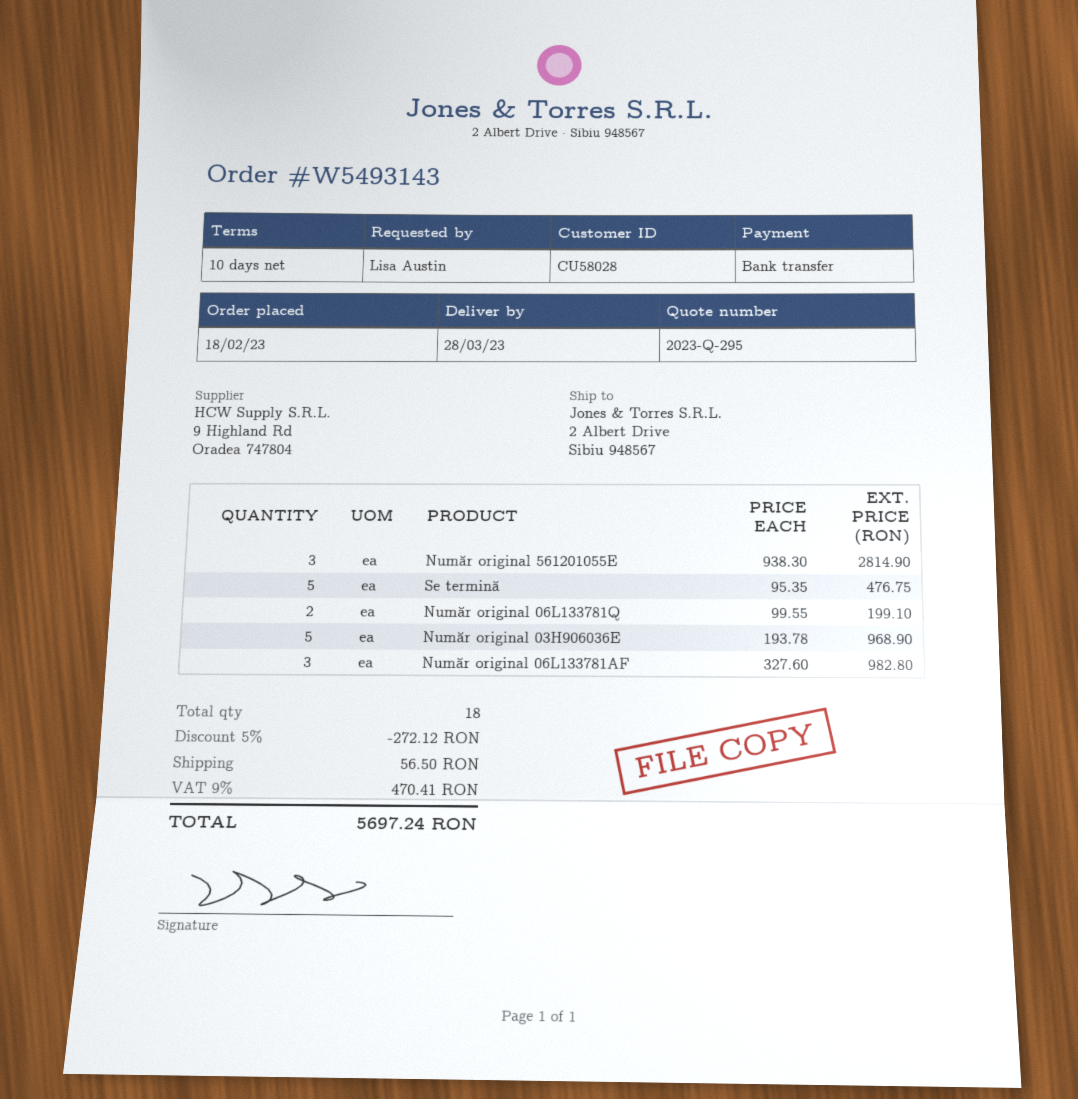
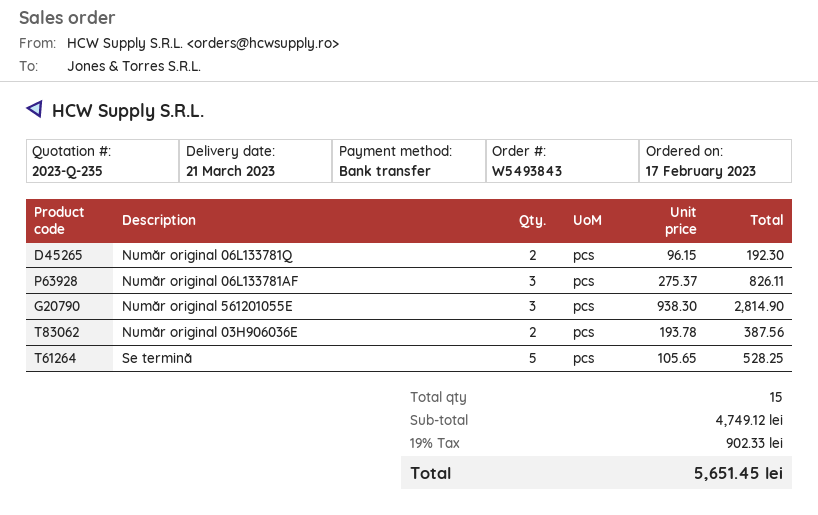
quote number: 2023-Q-295 -> 2023-Q-235
order number: W5493143 -> W5493843
order date: 2023-02-18 -> 2023-02-17
delivery date: 2023-03-28 -> 2023-03-21
Se termină: 5 x 95.35 = 476.75 -> 5 x 105.65 = 528.25
Număr original 06L133781Q: 2 x 99.55 = 199.10 -> 2 x 96.15 = 192.30
Număr original 03H906036E: 5 x 193.78 = 968.90 -> 2 x 193.78 = 387.56
Număr original 06L133781AF: 3 x 327.60 = 982.80 -> 3 x 275.37 = 826.11
total quantity: 18 -> 15
discount: 5% = 272.12 -> none
shipping: 56.50 -> none
tax: 9% = 470.41 -> 19% = 902.33
total: 5697.24 -> 5651.45

